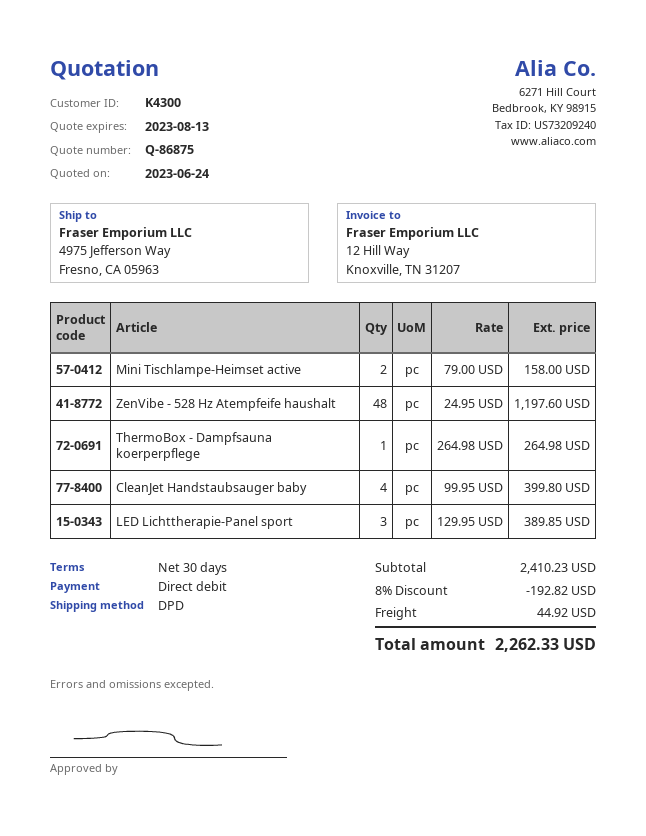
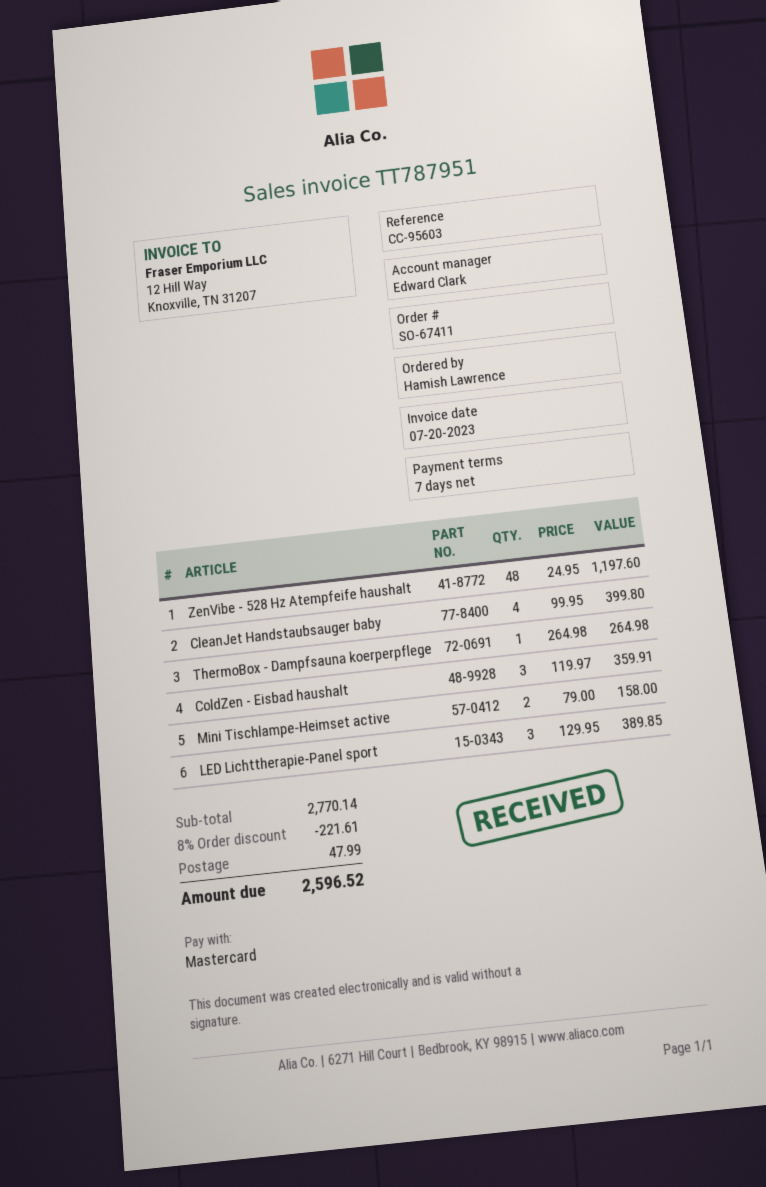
payment terms: 30 days -> 7 days
payment method: direct debit -> Mastercard
ColdZen - Eisbad haushalt: none -> 3 x 119.97 = 359.91
subtotal: 2410.23 -> 2770.14
discount: 8% = 192.82 -> 8% = 221.61
shipping: 44.92 -> 47.99
total: 2262.33 -> 2596.52

